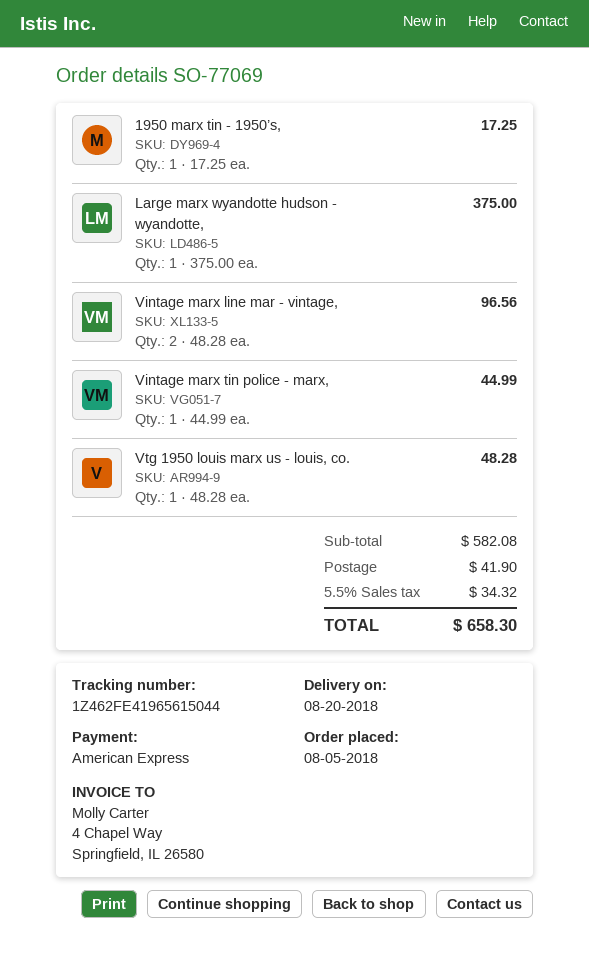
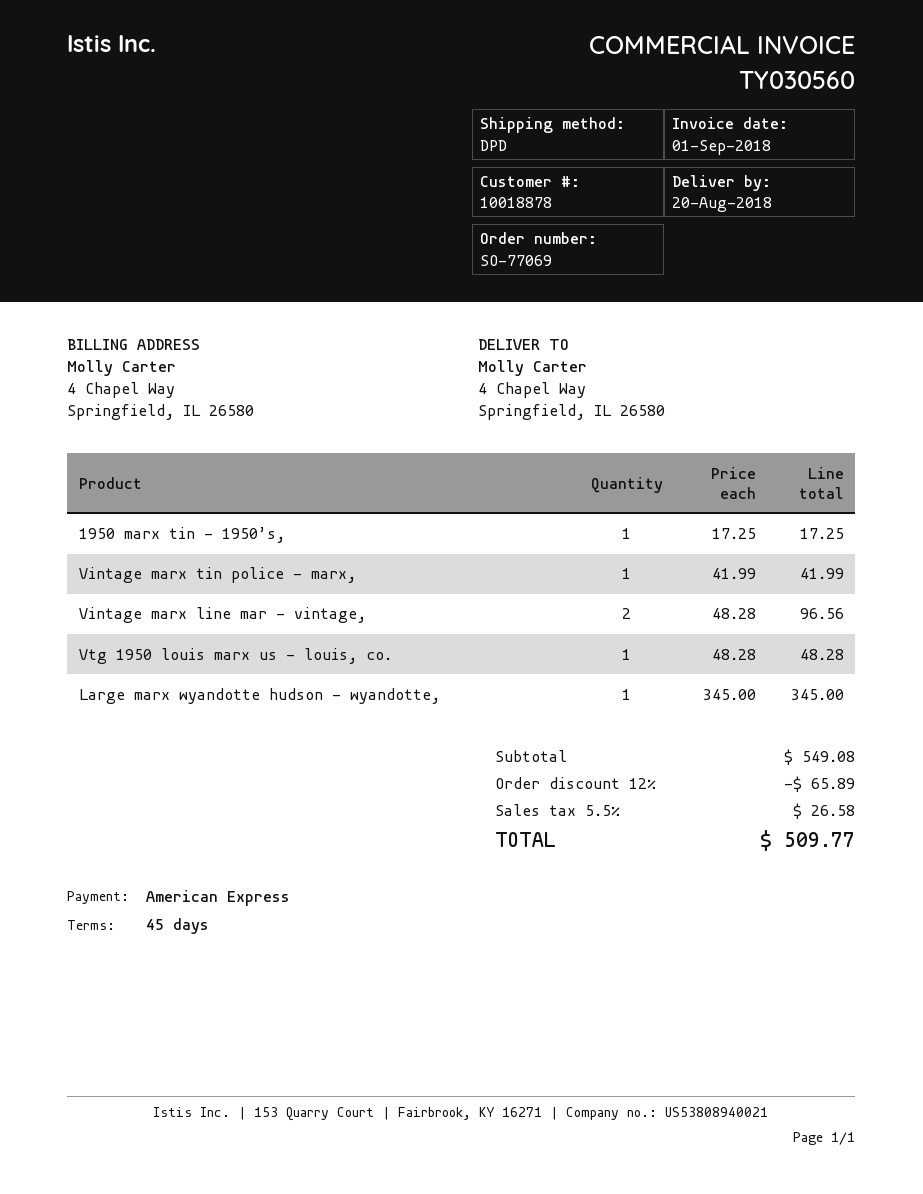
Large marx wyandotte hudson - wyandotte,: 1 x 375.00 = 375.00 -> 1 x 345.00 = 345.00
Vintage marx tin police - marx,: 1 x 44.99 = 44.99 -> 1 x 41.99 = 41.99
subtotal: 582.08 -> 549.08
discount: none -> 12% = 65.89
shipping: 41.90 -> none
tax: 5.5% = 34.32 -> 5.5% = 26.58
total: 658.30 -> 509.77

